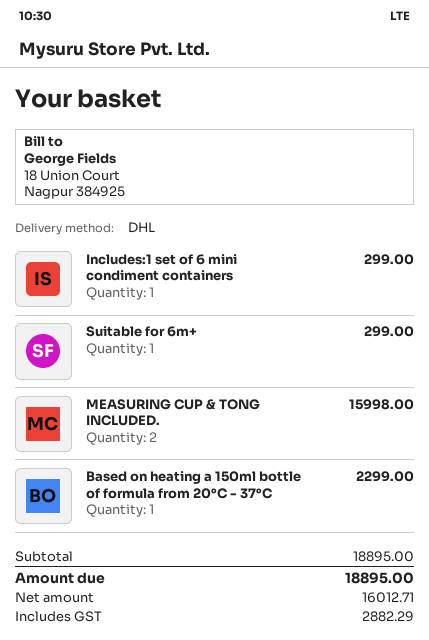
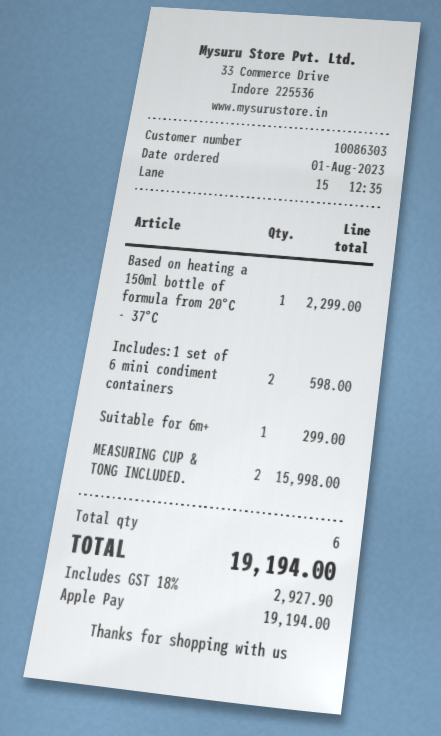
Includes:1 set of 6 mini condiment containers: 1 for 299.00 -> 2 for 598.00
tax: 2882.29 -> 2927.90
total: 18895.00 -> 19194.00

